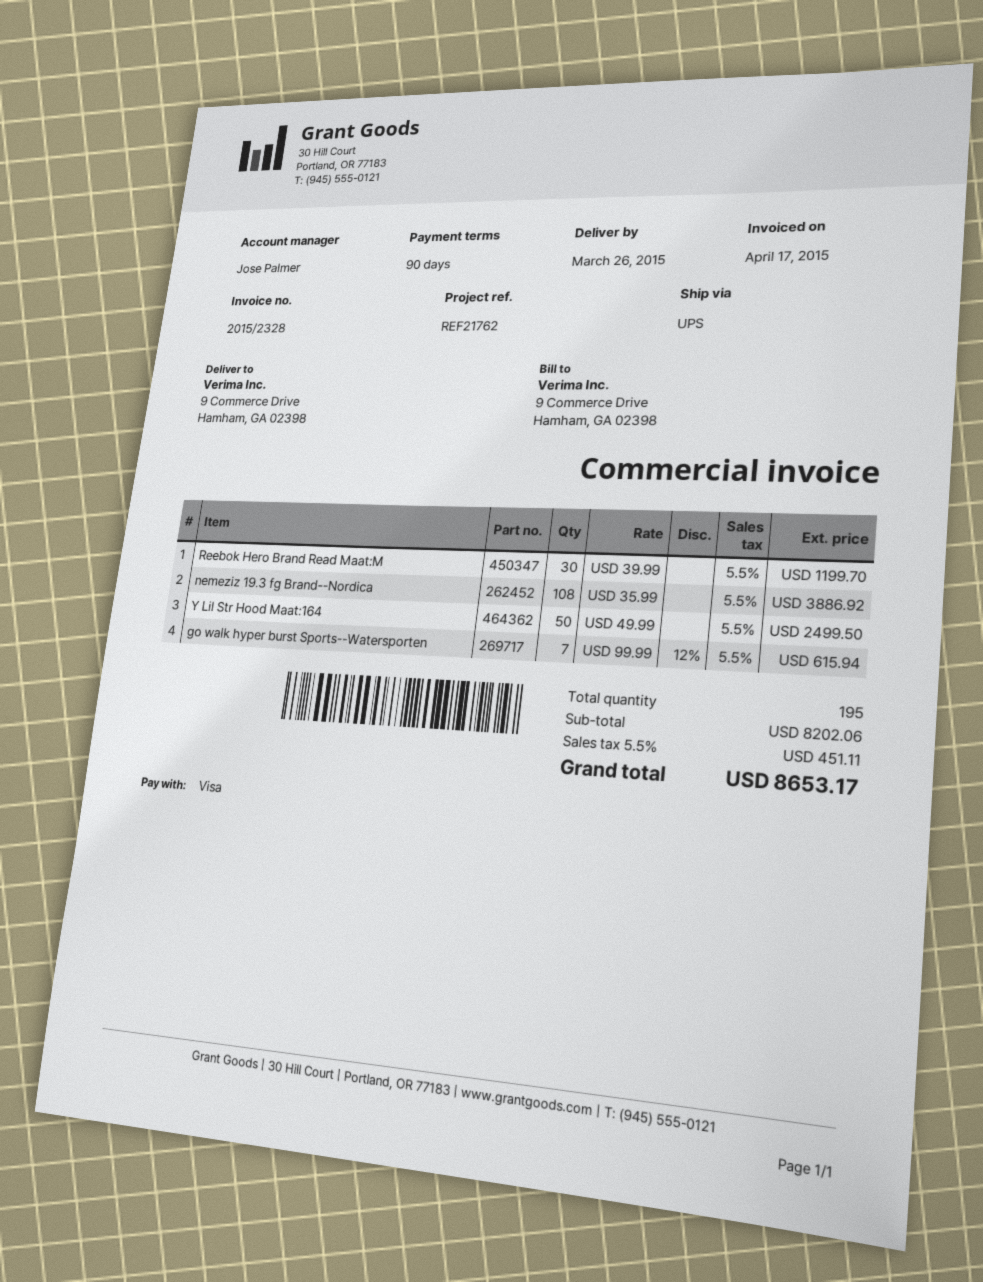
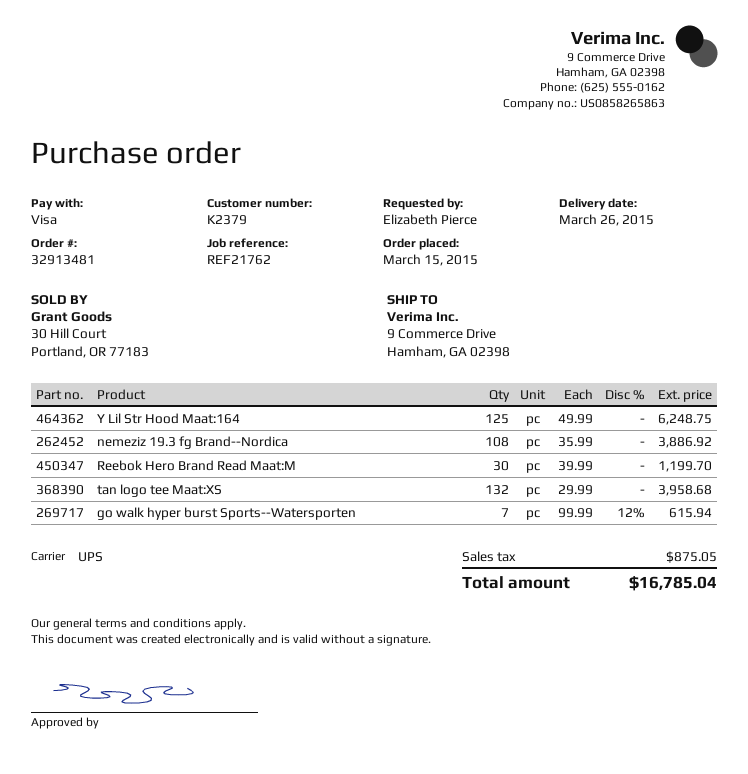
Y Lil Str Hood Maat:164: 50 x 49.99 = 2499.50 -> 125 x 49.99 = 6248.75
tan logo tee Maat:XS: none -> 132 x 29.99 = 3958.68
tax: 451.11 -> 875.05
total: 8653.17 -> 16785.04

